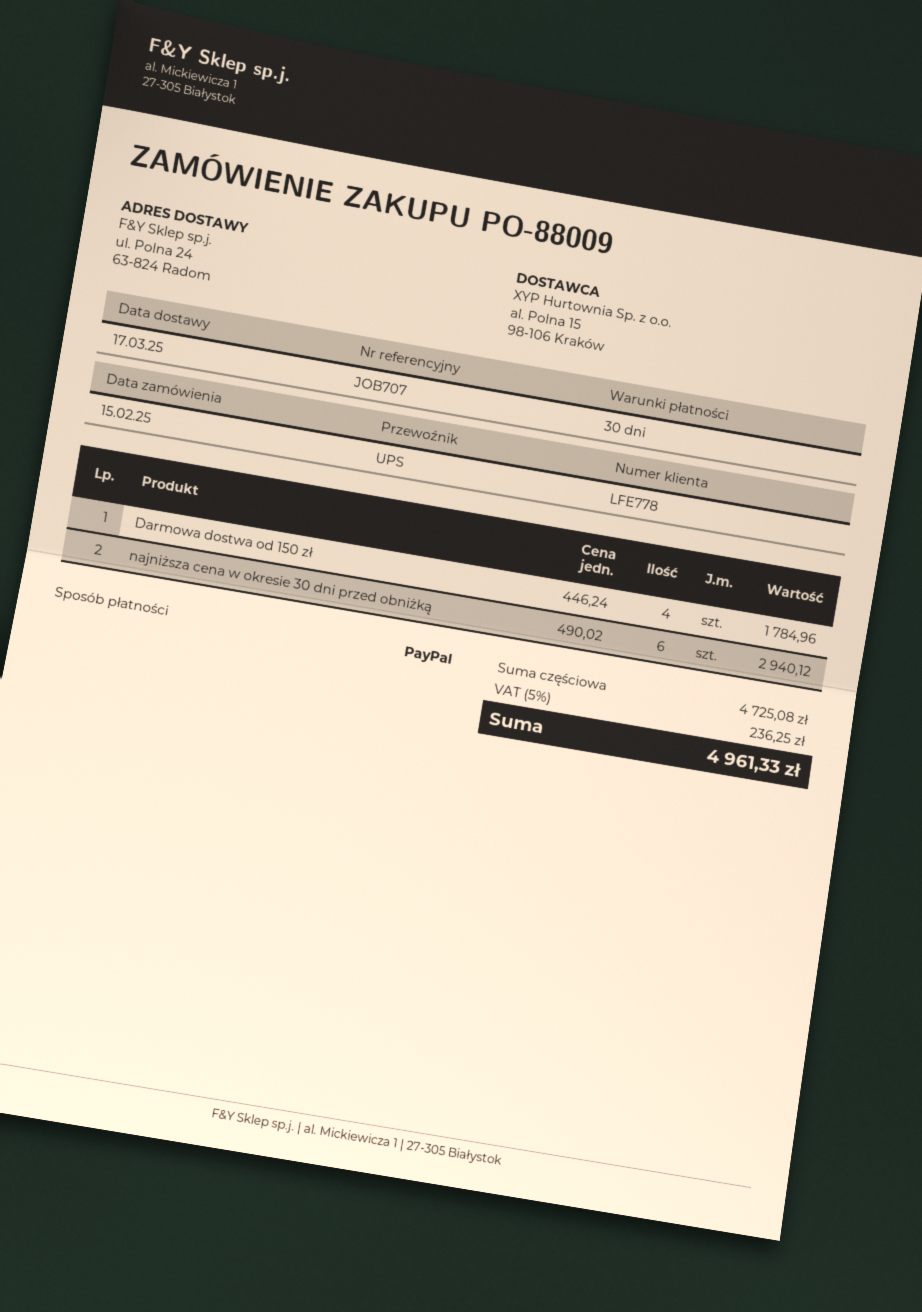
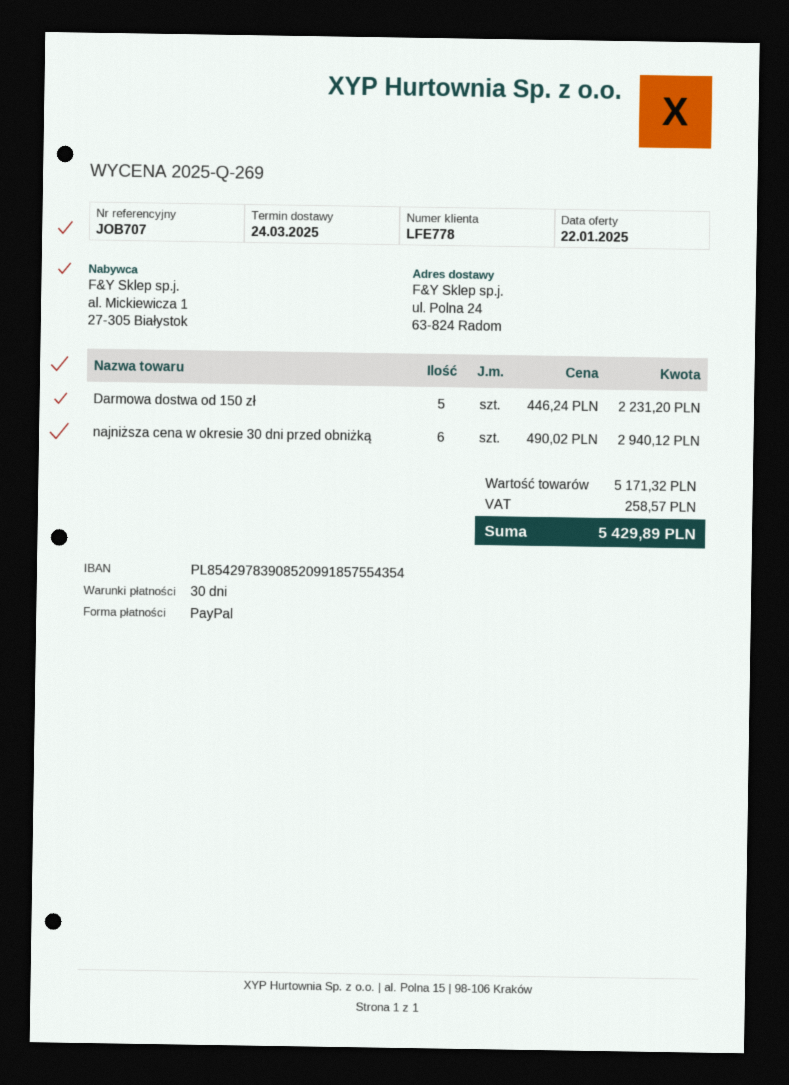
delivery date: 2025-03-17 -> 2025-03-24
Darmowa dostwa od 150 zł: 4 x 446.24 = 1784.96 -> 5 x 446.24 = 2231.20
subtotal: 4725.08 -> 5171.32
tax: 236.25 -> 258.57
total: 4961.33 -> 5429.89

